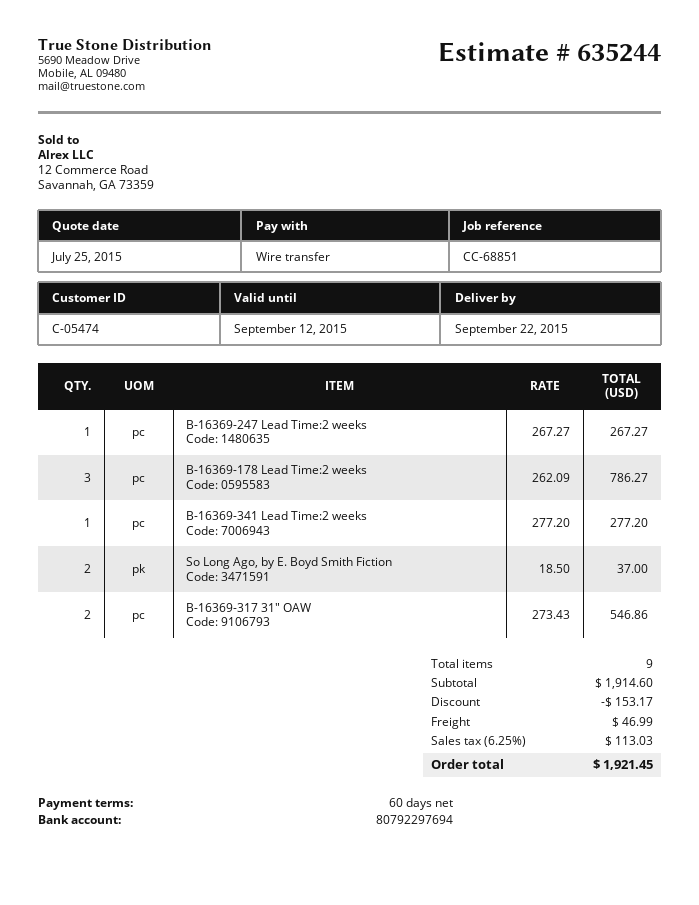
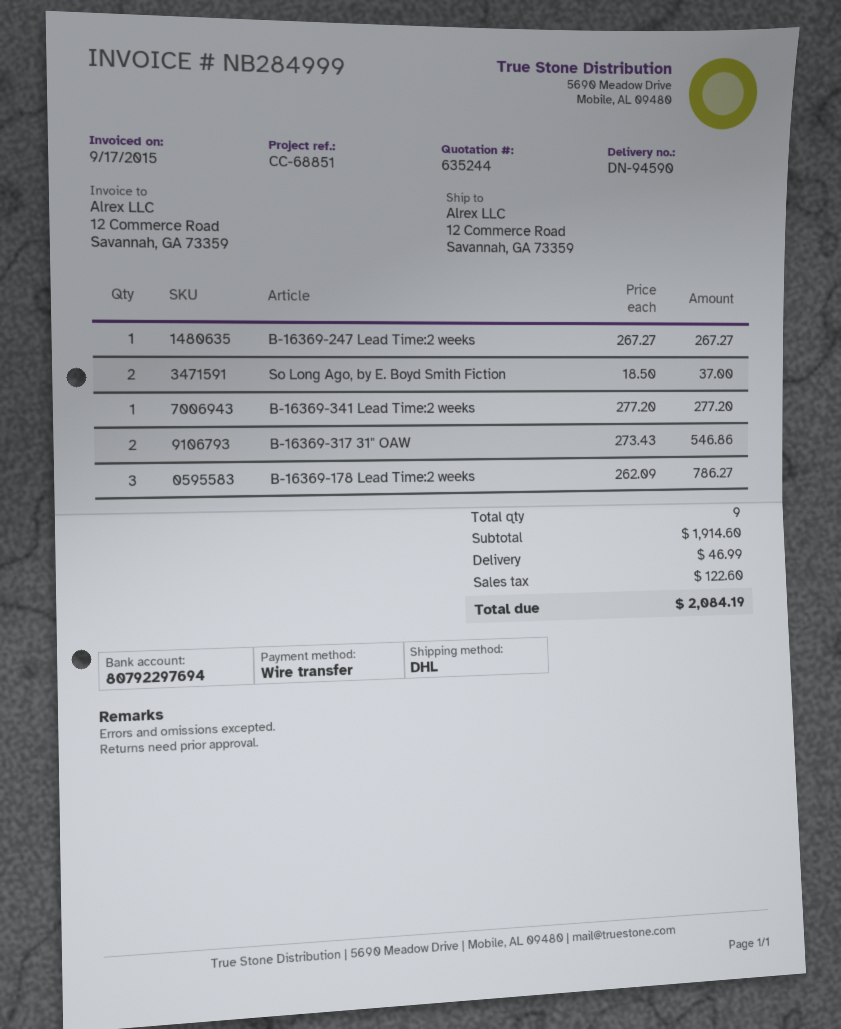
discount: 153.17 -> none
tax: 113.03 -> 122.60
total: 1921.45 -> 2084.19

